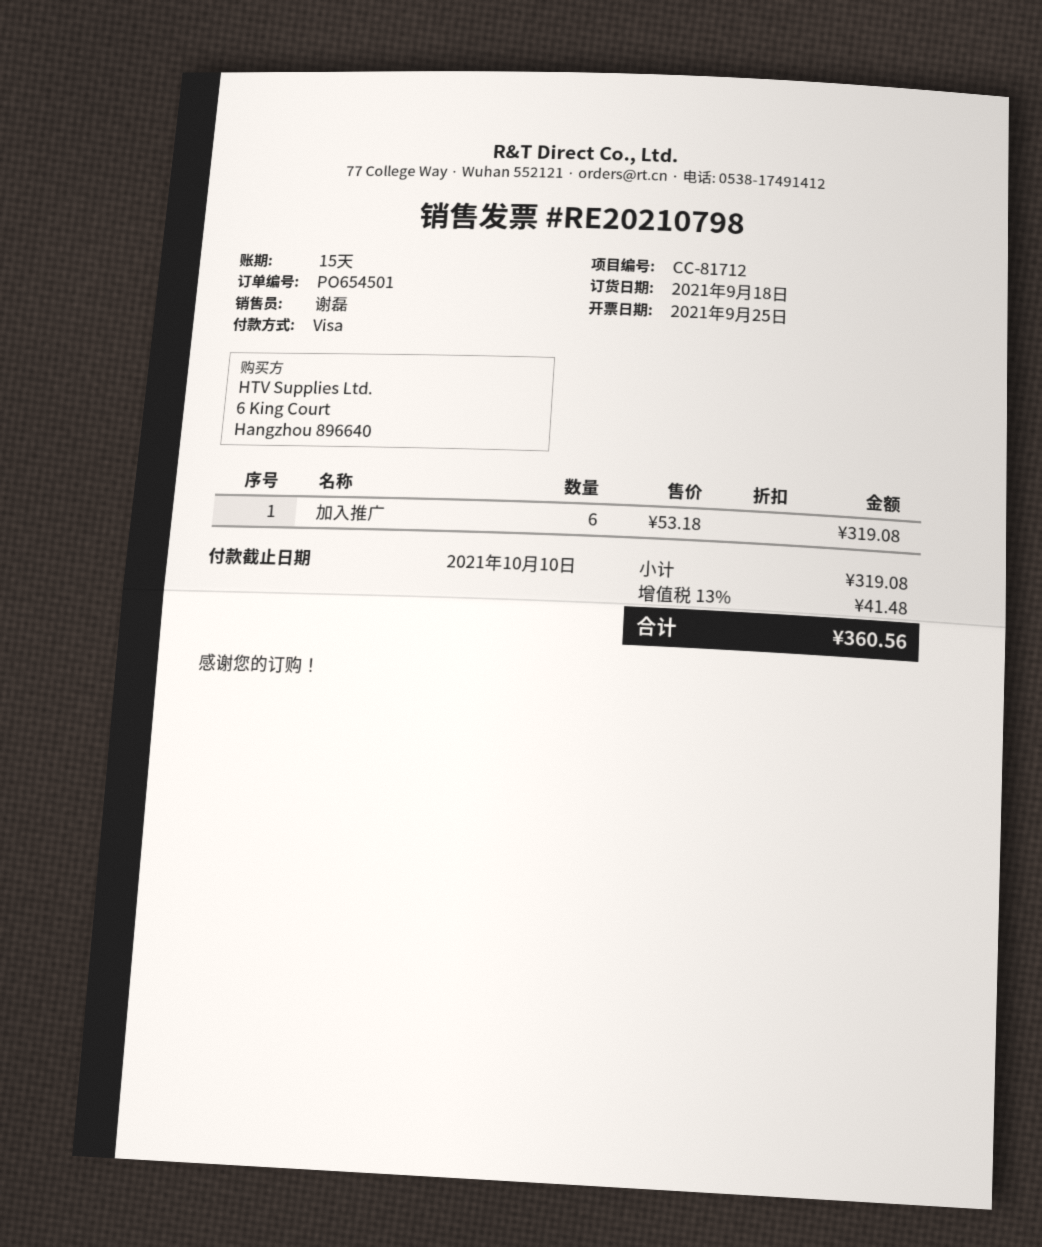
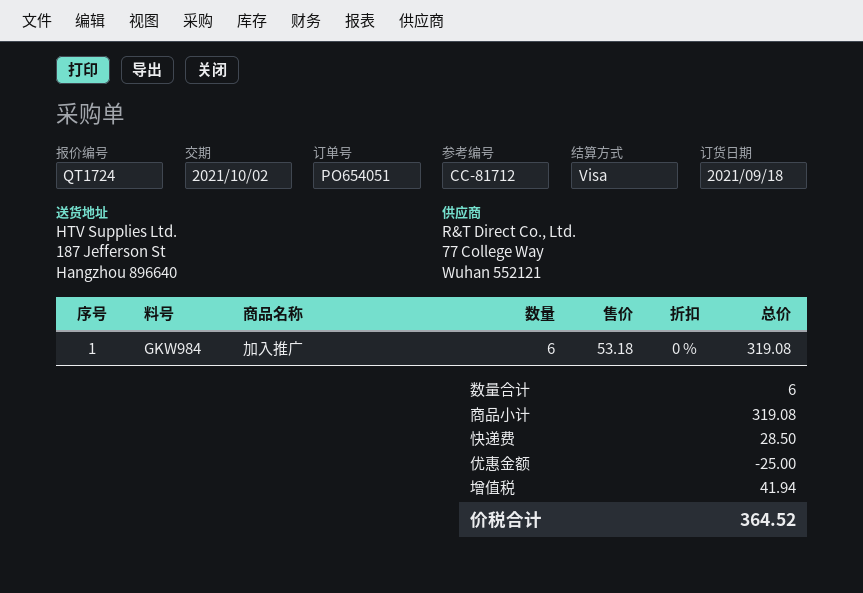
order number: PO654501 -> PO654051
discount: none -> 25.00
shipping: none -> 28.50
tax: 41.48 -> 41.94
total: 360.56 -> 364.52

